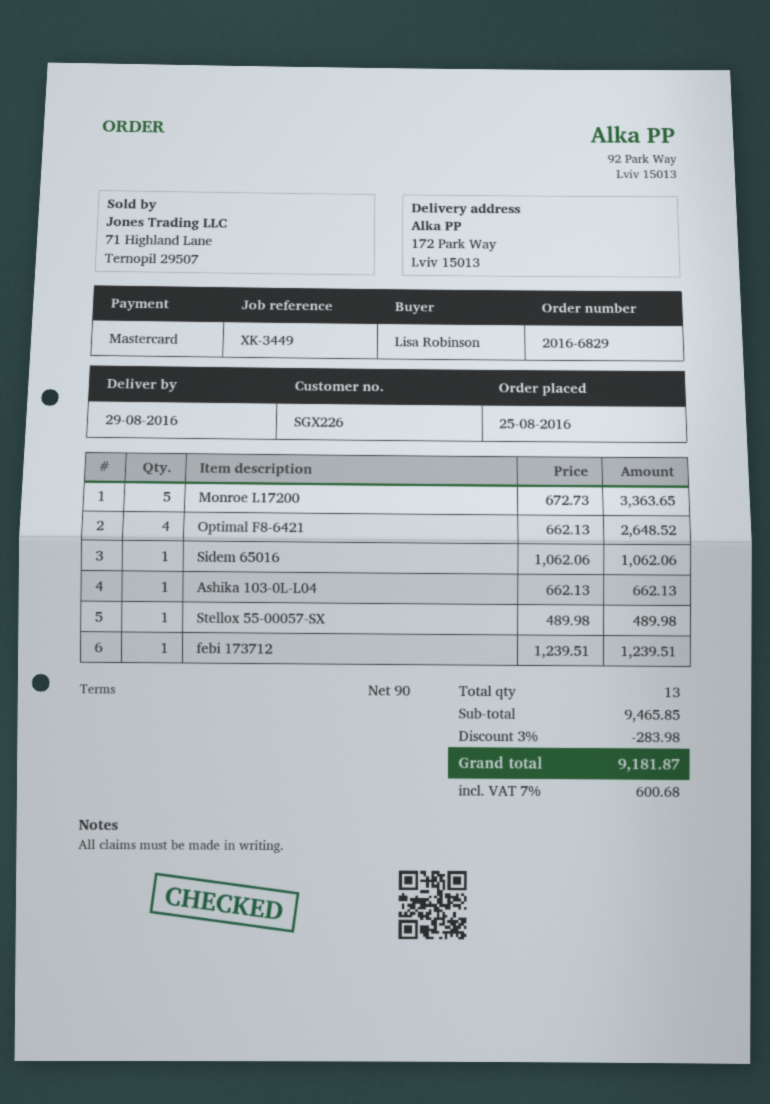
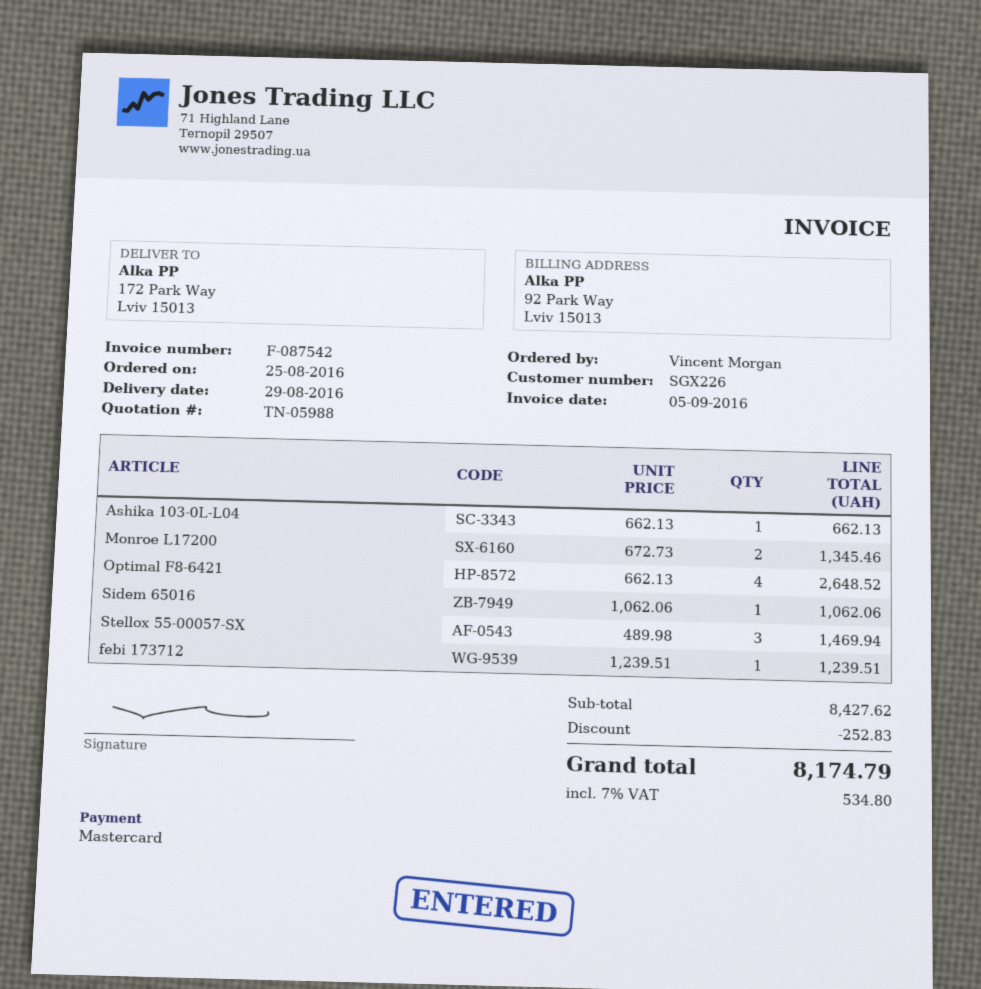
ordered by: Lisa Robinson -> Vincent Morgan
Monroe L17200: 5 x 672.73 = 3363.65 -> 2 x 672.73 = 1345.46
Stellox 55-00057-SX: 1 x 489.98 = 489.98 -> 3 x 489.98 = 1469.94
subtotal: 9465.85 -> 8427.62
discount: 283.98 -> 252.83
tax: 7% = 600.68 -> 7% = 534.80
total: 9181.87 -> 8174.79

